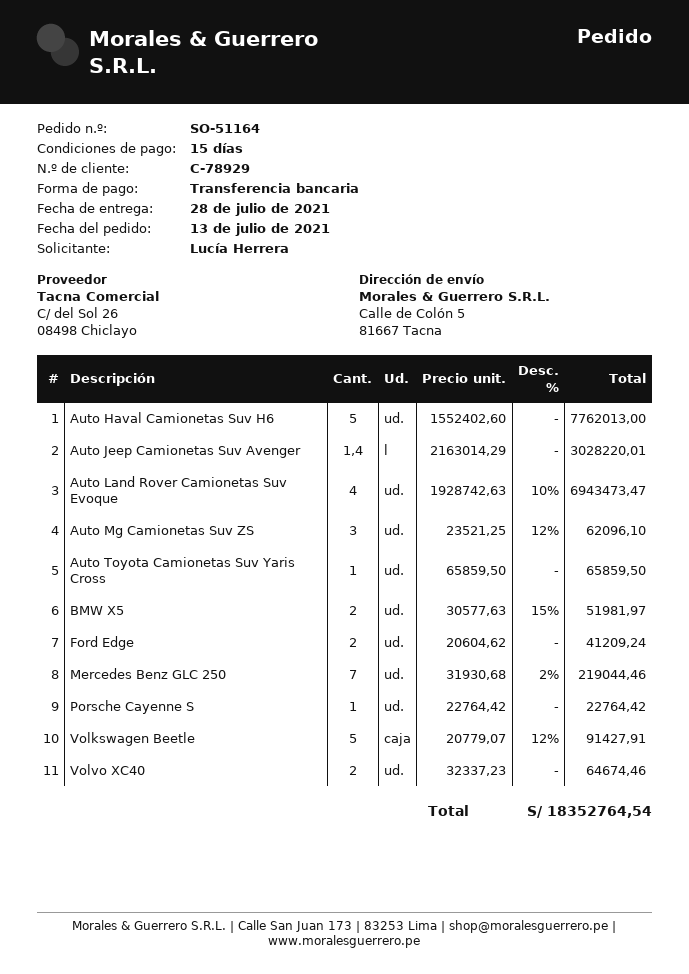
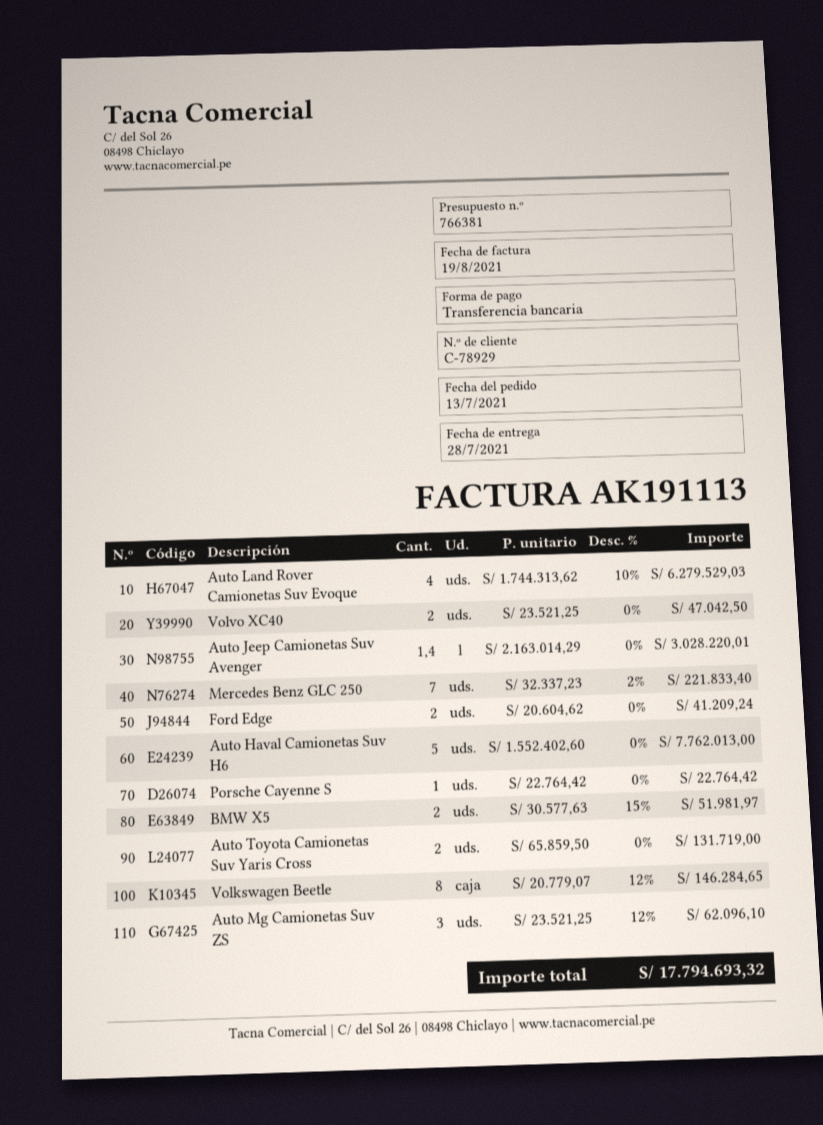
Auto Land Rover Camionetas Suv Evoque: 4 x 1928742.63 - 10% = 6943473.47 -> 4 x 1744313.62 - 10% = 6279529.03
Auto Toyota Camionetas Suv Yaris Cross: 1 x 65859.50 = 65859.50 -> 2 x 65859.50 = 131719.00
Mercedes Benz GLC 250: 7 x 31930.68 - 2% = 219044.46 -> 7 x 32337.23 - 2% = 221833.40
Volkswagen Beetle: 5 x 20779.07 - 12% = 91427.91 -> 8 x 20779.07 - 12% = 146284.65
Volvo XC40: 2 x 32337.23 = 64674.46 -> 2 x 23521.25 = 47042.50
total: 18352764.54 -> 17794693.32

